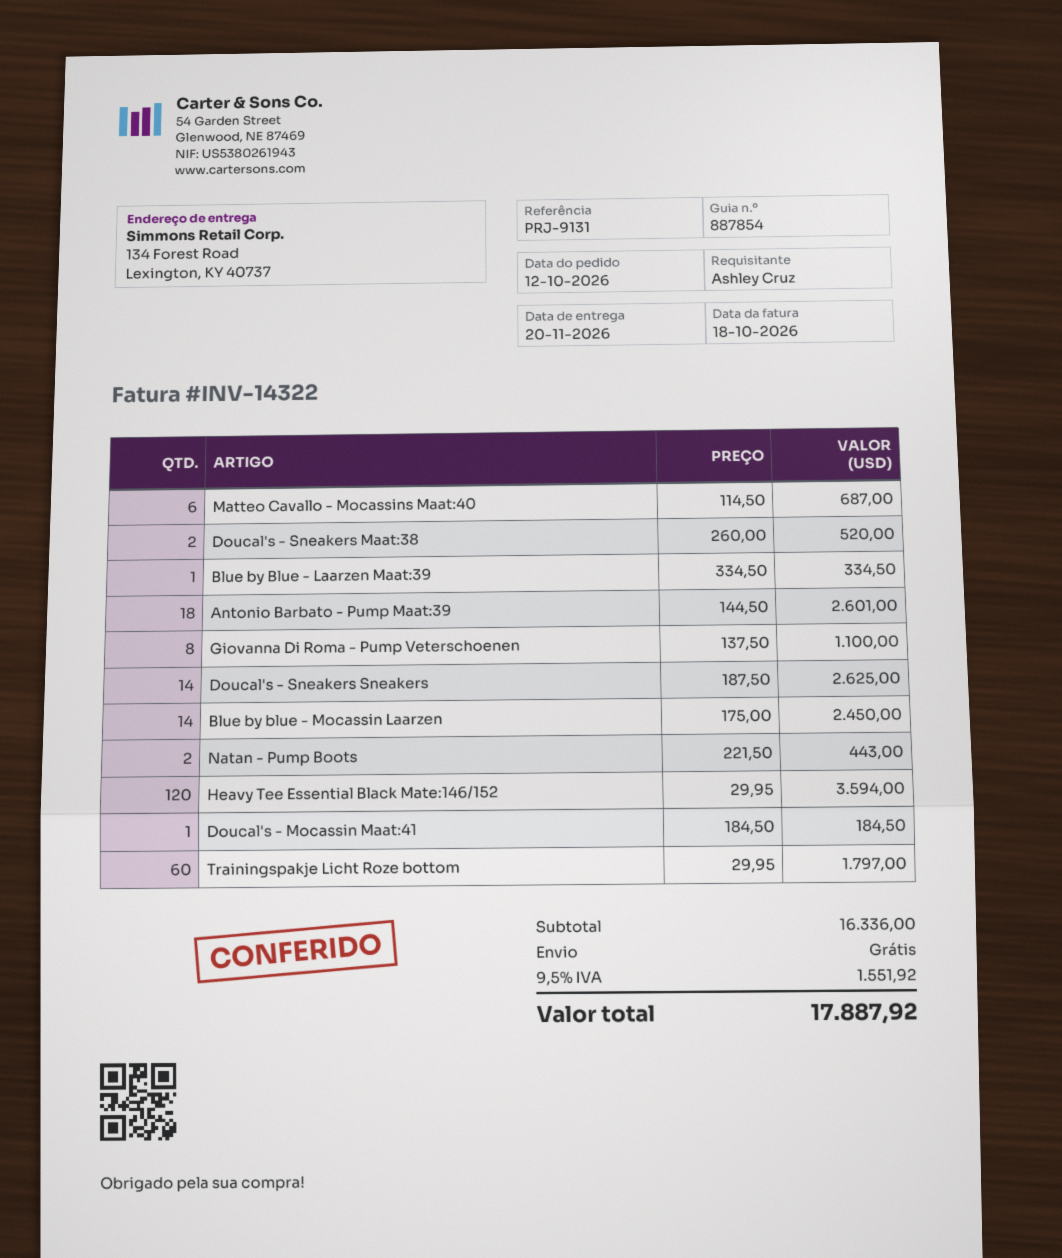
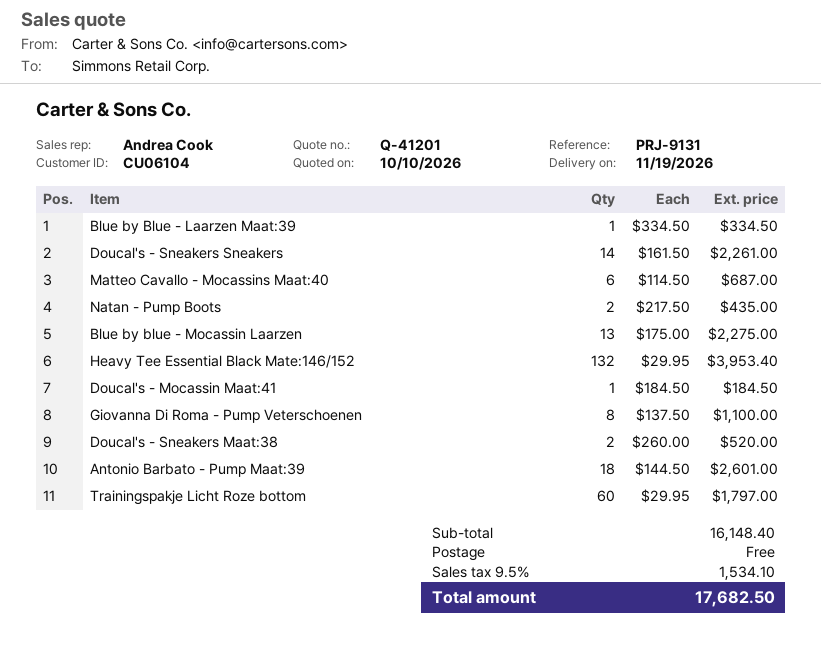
delivery date: 2026-11-20 -> 2026-11-19
Doucal's - Sneakers Sneakers: 14 x 187.50 = 2625.00 -> 14 x 161.50 = 2261.00
Blue by blue - Mocassin Laarzen: 14 x 175.00 = 2450.00 -> 13 x 175.00 = 2275.00
Natan - Pump Boots: 2 x 221.50 = 443.00 -> 2 x 217.50 = 435.00
Heavy Tee Essential Black Mate:146/152: 120 x 29.95 = 3594.00 -> 132 x 29.95 = 3953.40
subtotal: 16336.00 -> 16148.40
tax: 9.5% = 1551.92 -> 9.5% = 1534.10
total: 17887.92 -> 17682.50

